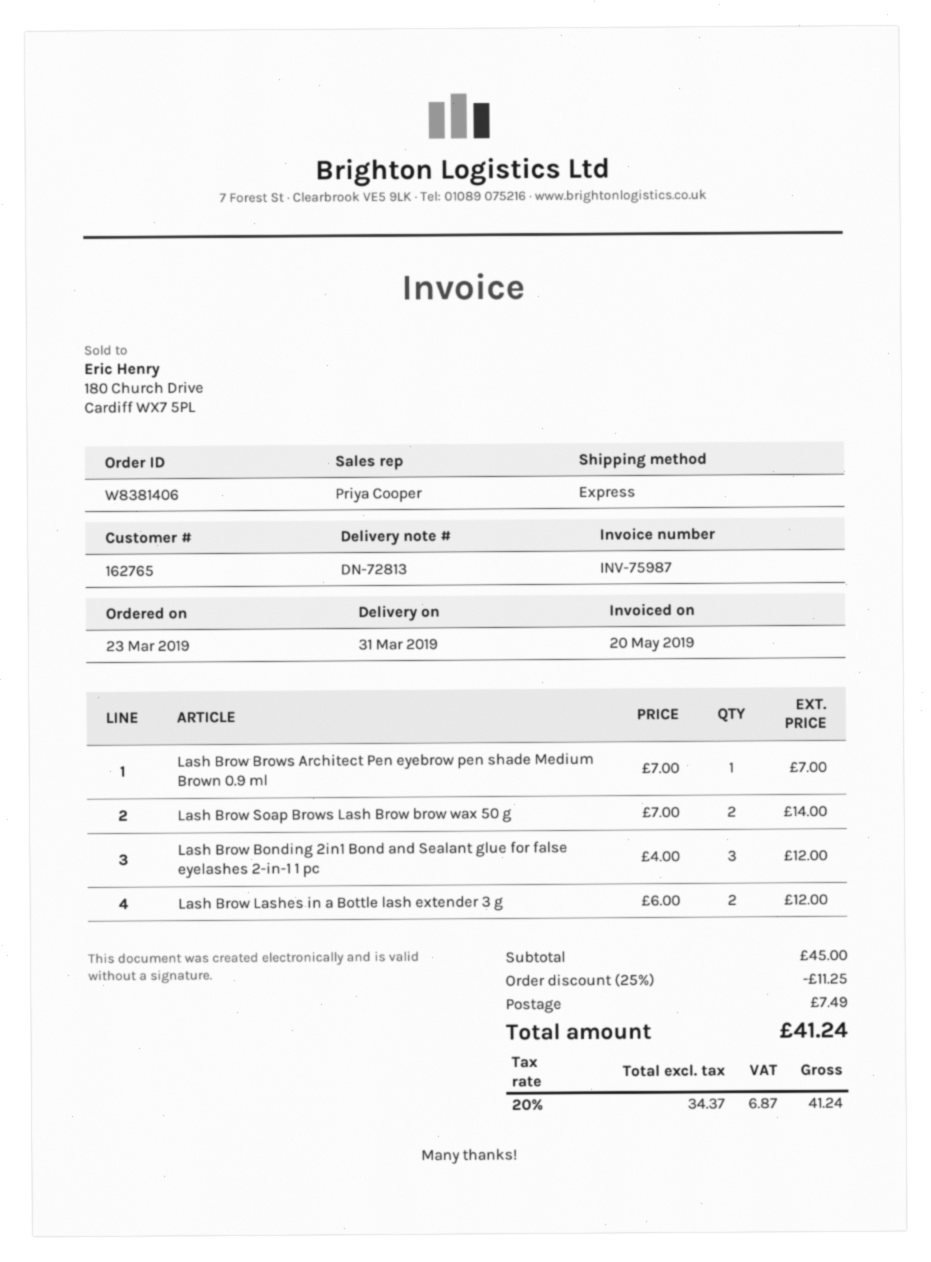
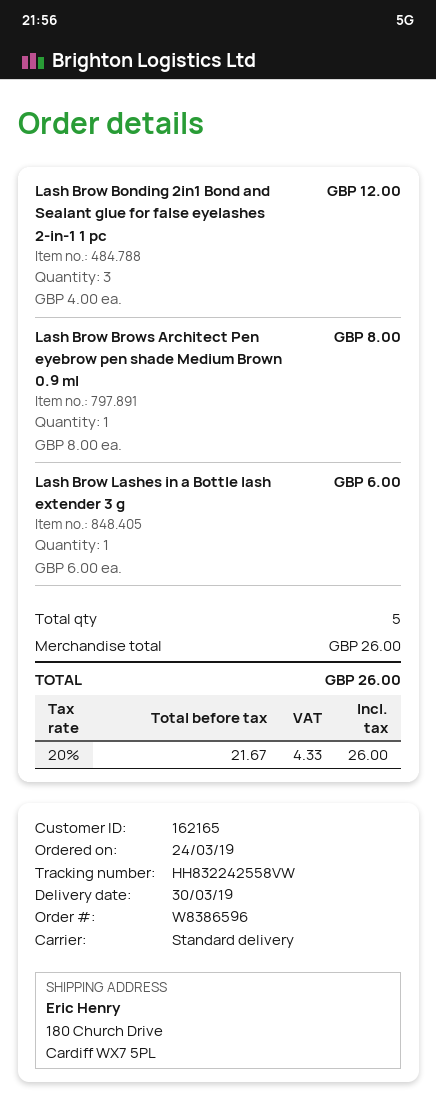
order number: W8381406 -> W8386596
order date: 2019-03-23 -> 2019-03-24
delivery date: 2019-03-31 -> 2019-03-30
customer number: 162765 -> 162165
shipping method: express -> standard
Lash Brow Brows Architect Pen eyebrow pen shade Medium Brown 0.9 ml: 1 x 7.00 = 7.00 -> 1 x 8.00 = 8.00
Lash Brow Soap Brows Lash Brow brow wax 50 g: 2 x 7.00 = 14.00 -> none
Lash Brow Lashes in a Bottle lash extender 3 g: 2 x 6.00 = 12.00 -> 1 x 6.00 = 6.00
subtotal: 45.00 -> 26.00
discount: 25% = 11.25 -> none
shipping: 7.49 -> none
net: 34.37 -> 21.67
tax: 20% = 6.87 -> 20% = 4.33
total: 41.24 -> 26.00

